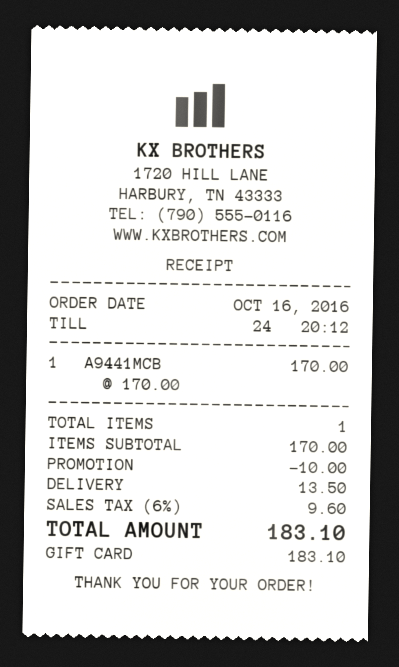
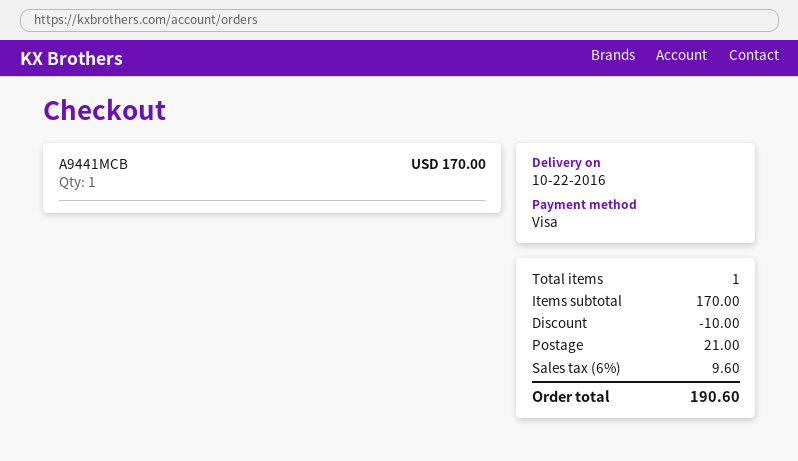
payment method: gift card -> Visa
shipping: 13.50 -> 21.00
total: 183.10 -> 190.60

